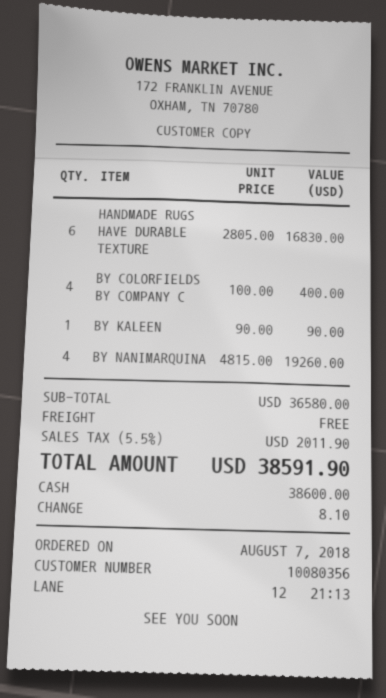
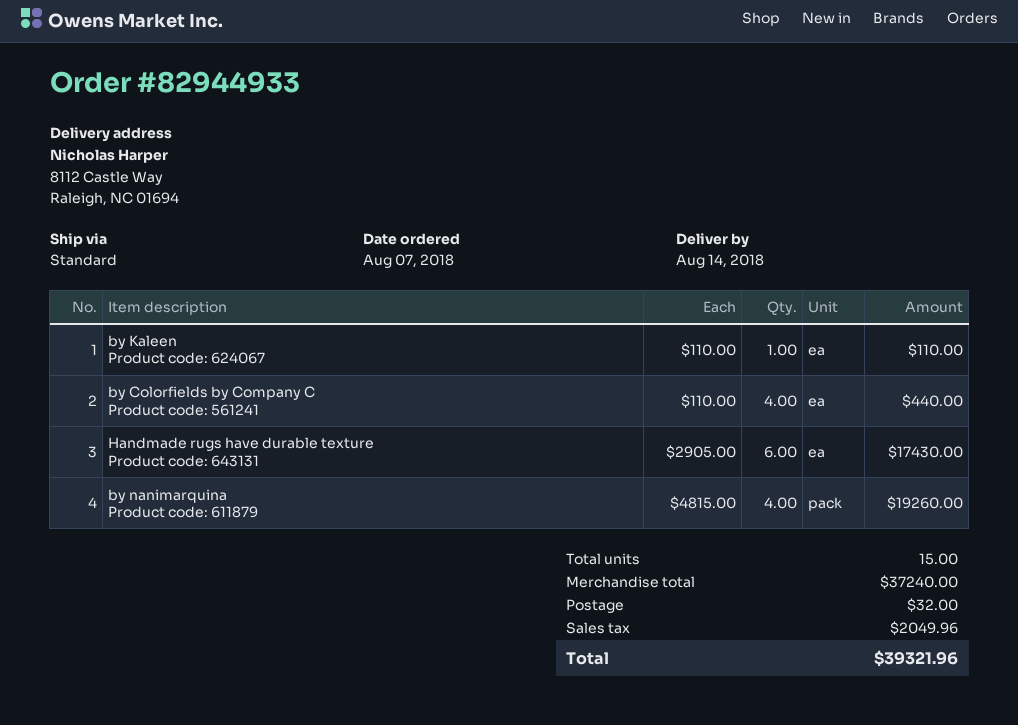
HANDMADE RUGS HAVE DURABLE TEXTURE: 6 x 2805.00 = 16830.00 -> 6 x 2905.00 = 17430.00
BY COLORFIELDS BY COMPANY C: 4 x 100.00 = 400.00 -> 4 x 110.00 = 440.00
BY KALEEN: 1 x 90.00 = 90.00 -> 1 x 110.00 = 110.00
subtotal: 36580.00 -> 37240.00
shipping: 0.00 -> 32.00
tax: 2011.90 -> 2049.96
total: 38591.90 -> 39321.96

